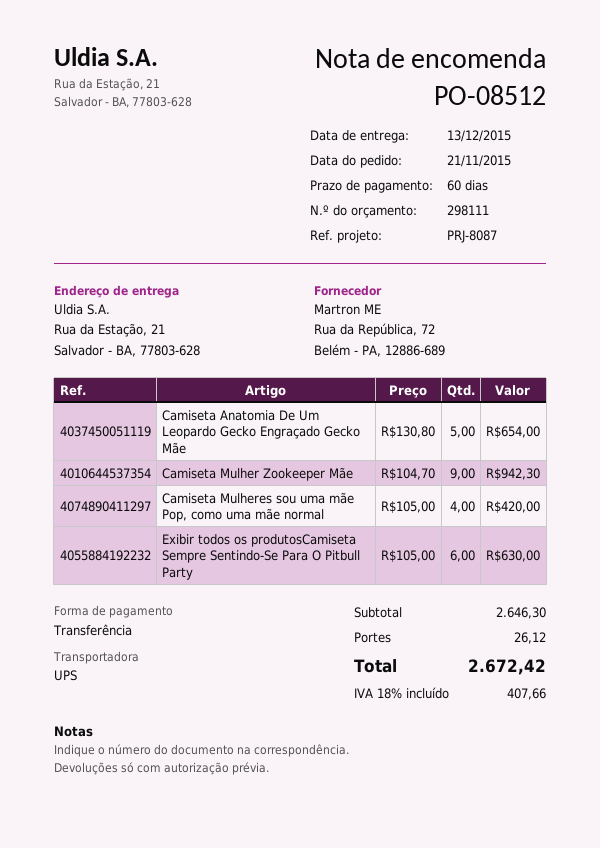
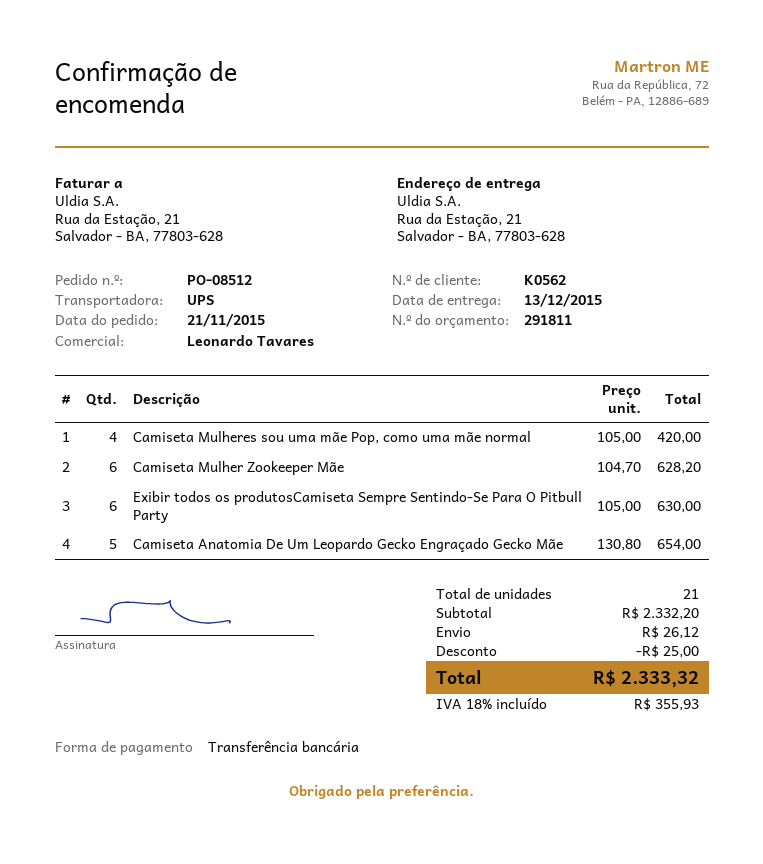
quote number: 298111 -> 291811
Camiseta Mulher Zookeeper Mãe: 9 x 104.70 = 942.30 -> 6 x 104.70 = 628.20
subtotal: 2646.30 -> 2332.20
discount: none -> 25.00
tax: 18% = 407.66 -> 18% = 355.93
total: 2672.42 -> 2333.32

